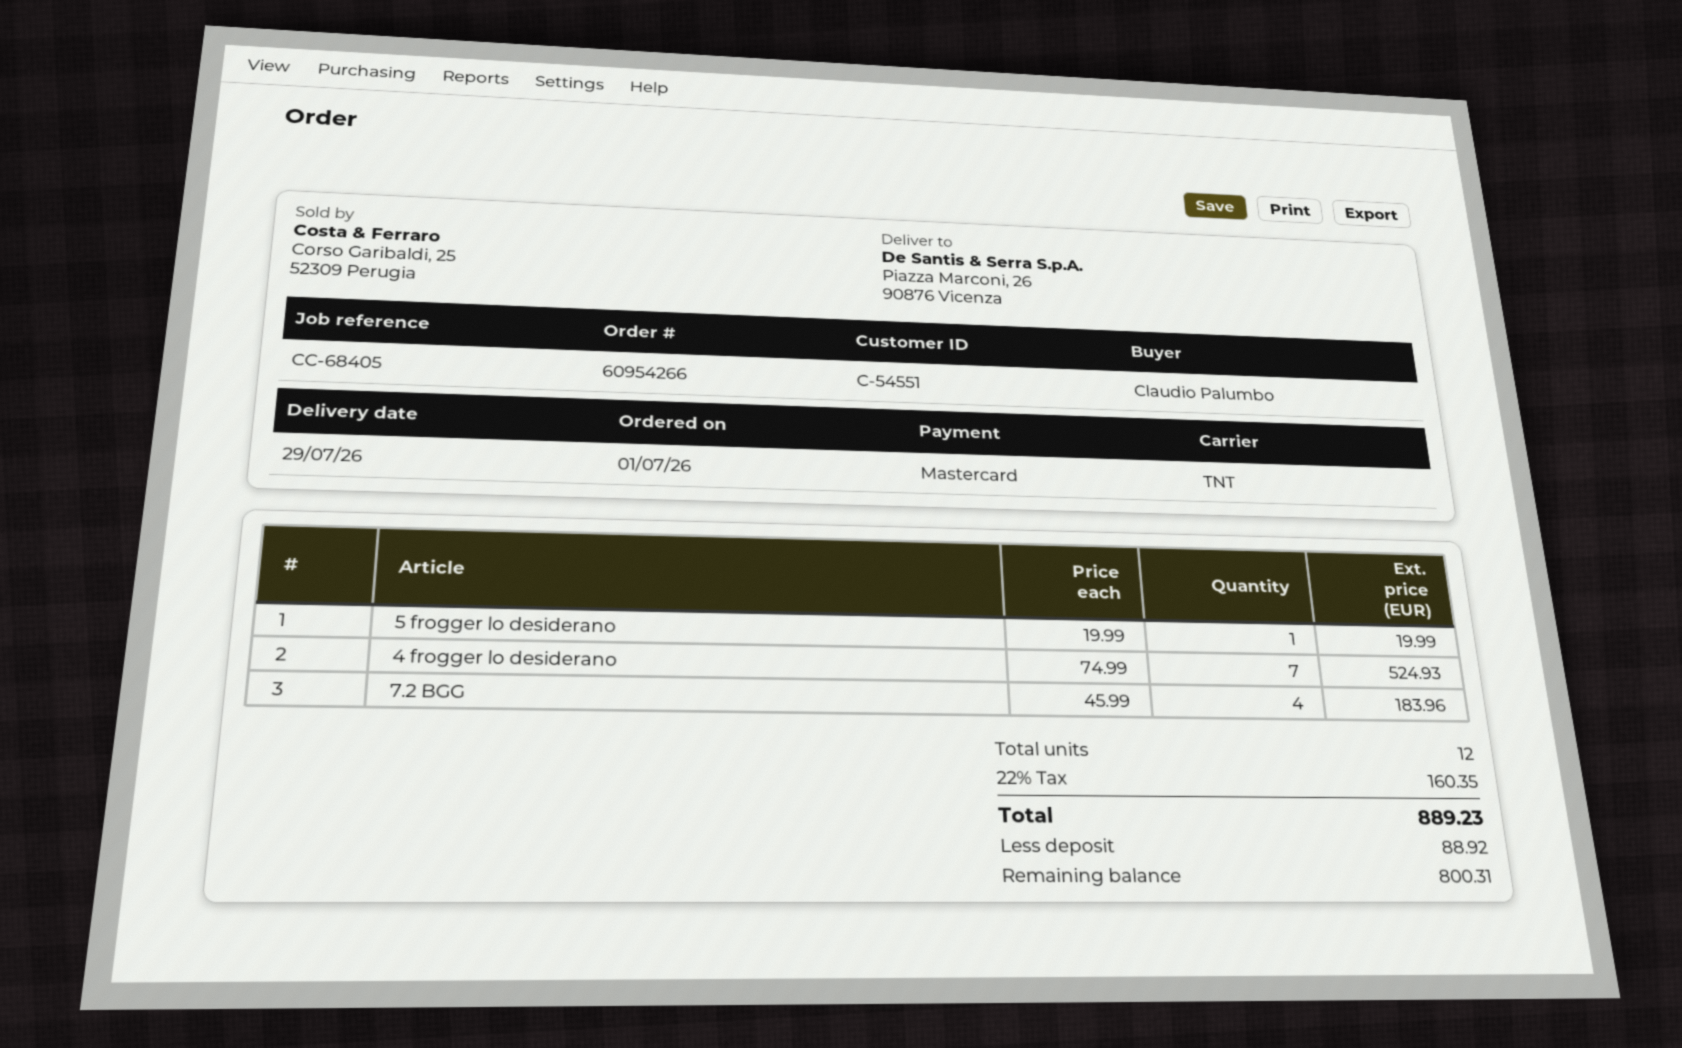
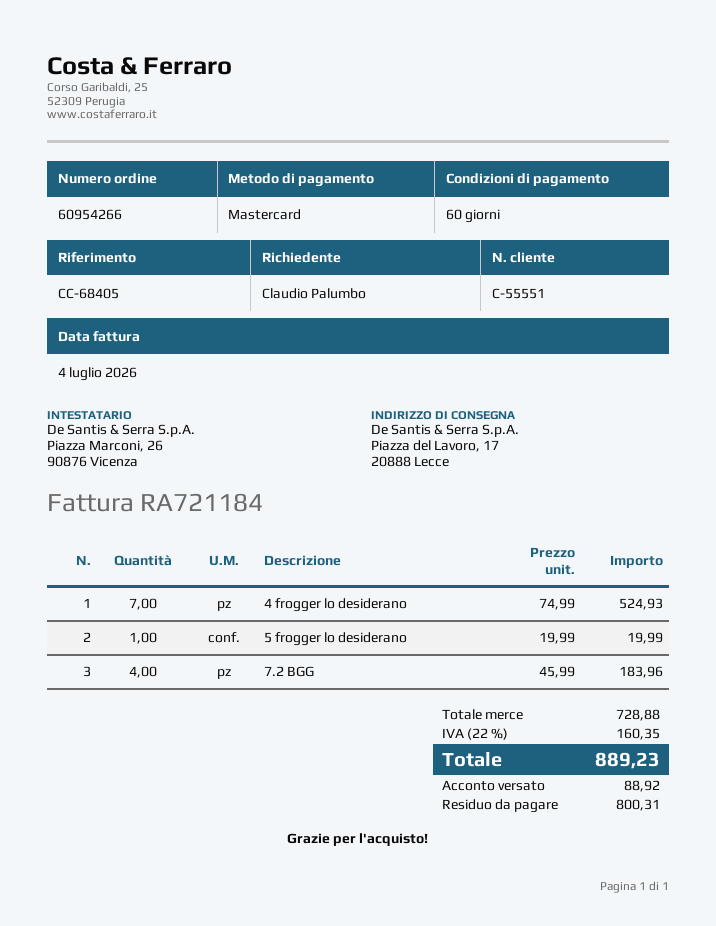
customer number: C-54551 -> C-55551
ship to: Piazza Marconi, 26, 90876 Vicenza -> Piazza del Lavoro, 17, 20888 Lecce

